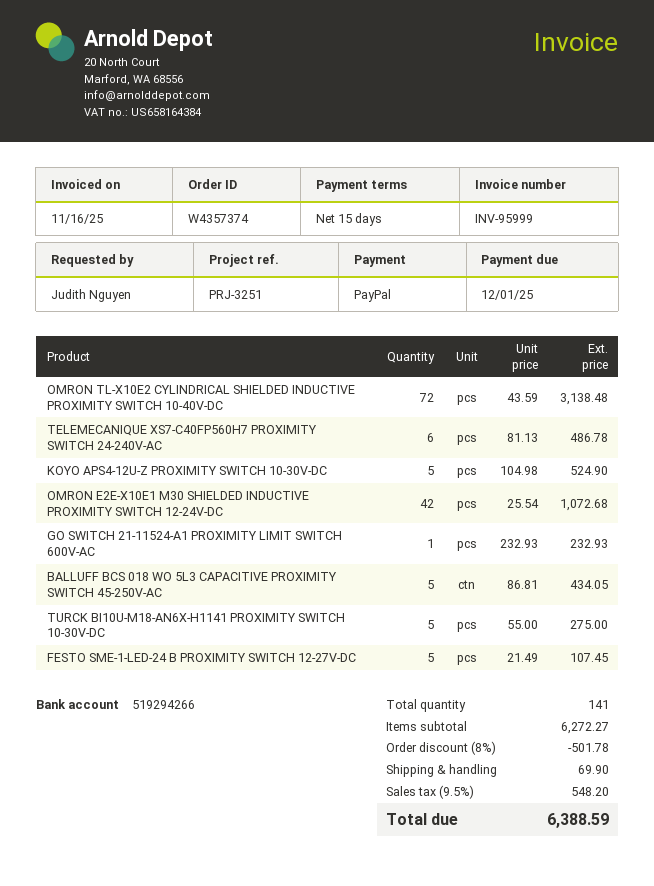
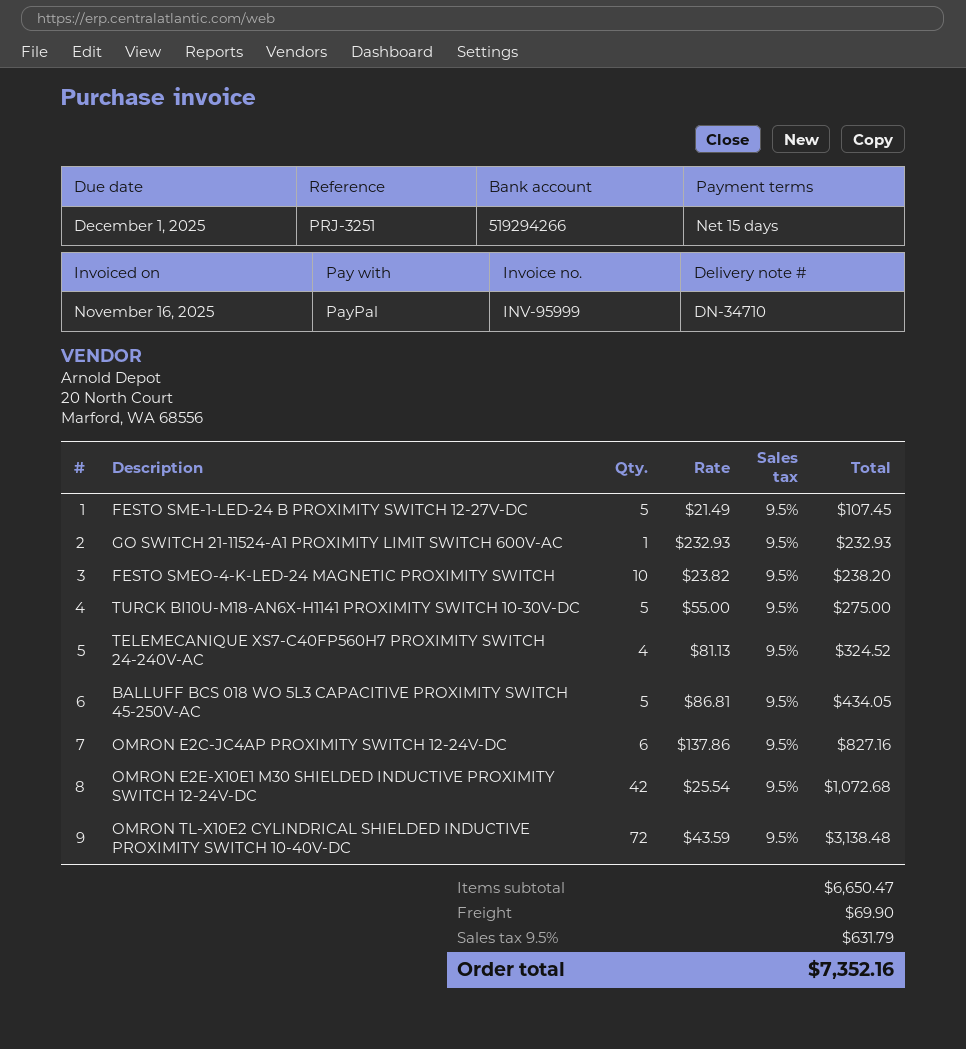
TELEMECANIQUE XS7-C40FP560H7 PROXIMITY SWITCH 24-240V-AC: 6 x 81.13 = 486.78 -> 4 x 81.13 = 324.52
KOYO APS4-12U-Z PROXIMITY SWITCH 10-30V-DC: 5 x 104.98 = 524.90 -> none
FESTO SMEO-4-K-LED-24 MAGNETIC PROXIMITY SWITCH: none -> 10 x 23.82 = 238.20
OMRON E2C-JC4AP PROXIMITY SWITCH 12-24V-DC: none -> 6 x 137.86 = 827.16
subtotal: 6272.27 -> 6650.47
discount: 8% = 501.78 -> none
tax: 9.5% = 548.20 -> 9.5% = 631.79
total: 6388.59 -> 7352.16

